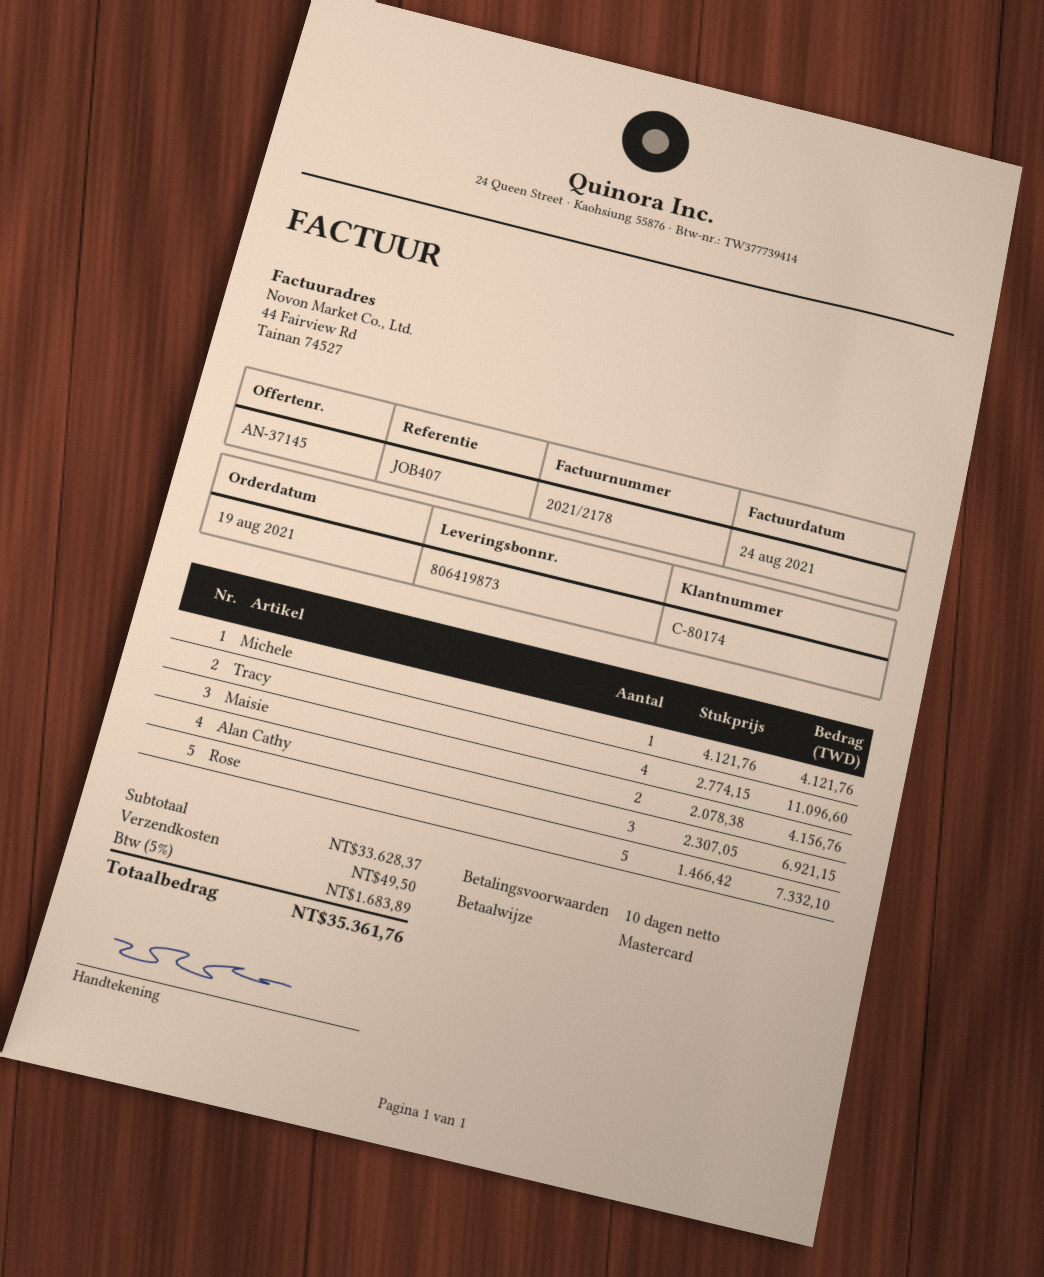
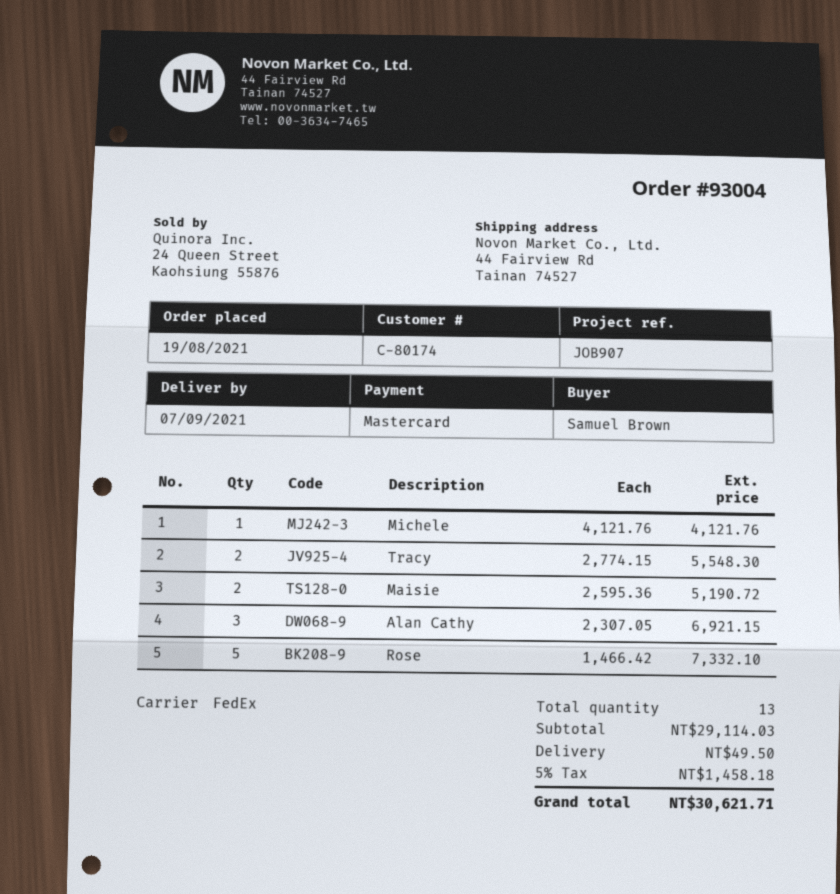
reference: JOB407 -> JOB907
Tracy: 4 x 2774.15 = 11096.60 -> 2 x 2774.15 = 5548.30
Maisie: 2 x 2078.38 = 4156.76 -> 2 x 2595.36 = 5190.72
subtotal: 33628.37 -> 29114.03
tax: 5% = 1683.89 -> 5% = 1458.18
total: 35361.76 -> 30621.71

